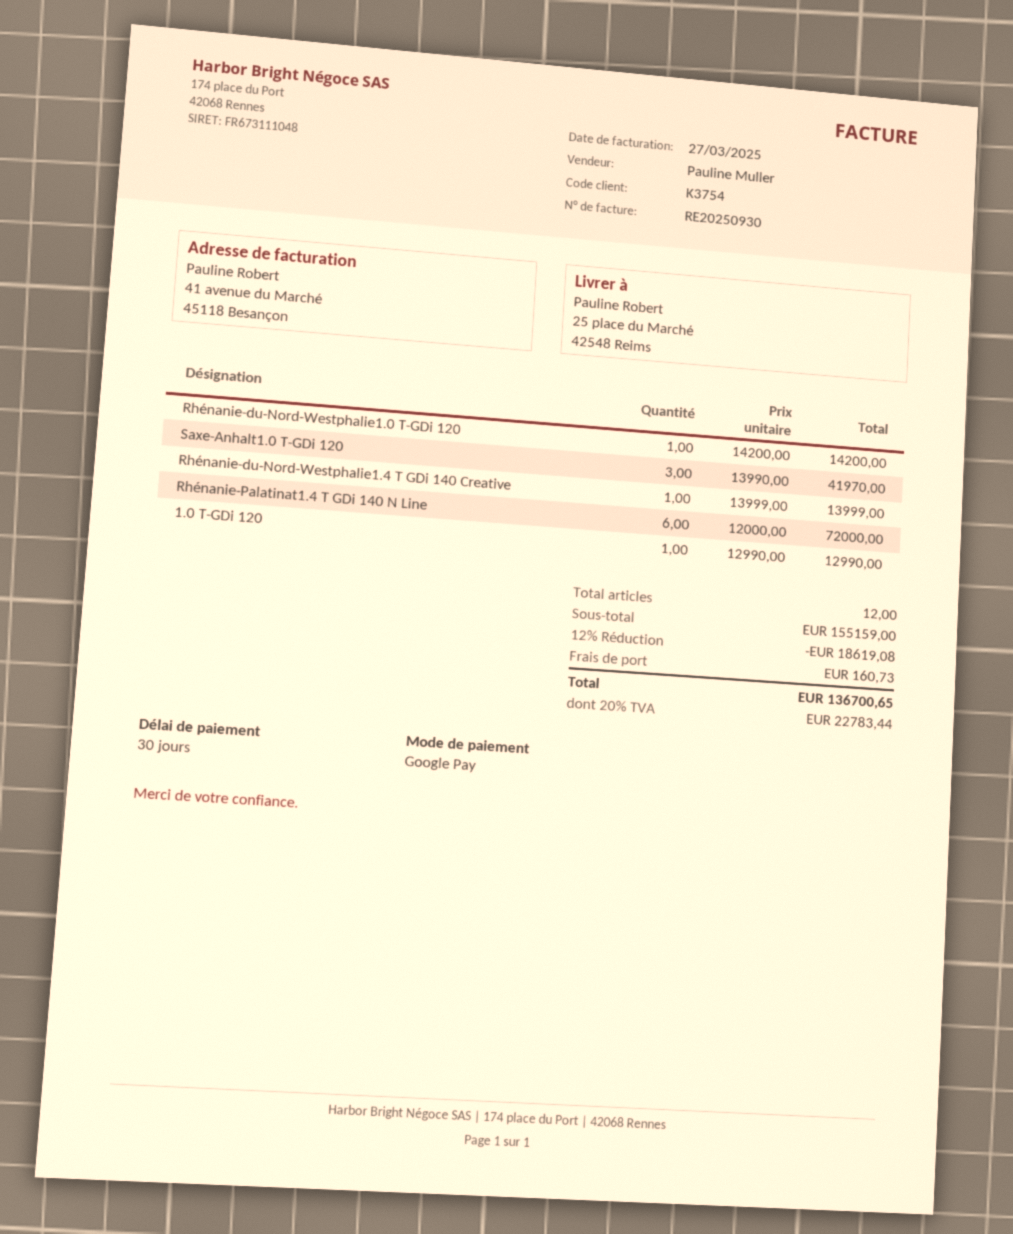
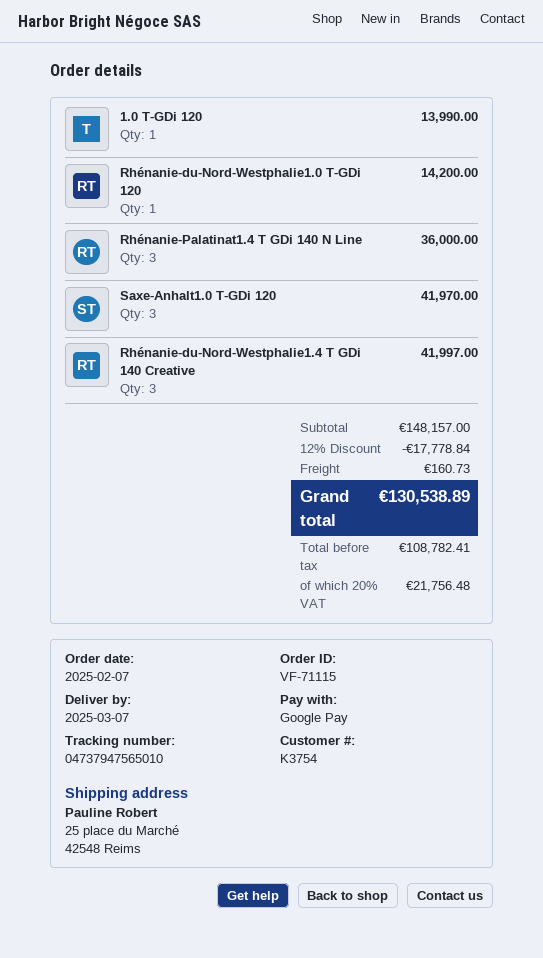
Rhénanie-du-Nord-Westphalie1.4 T GDi 140 Creative: 1 for 13999.00 -> 3 for 41997.00
Rhénanie-Palatinat1.4 T GDi 140 N Line: 6 for 72000.00 -> 3 for 36000.00
1.0 T-GDi 120: 1 for 12990.00 -> 1 for 13990.00
subtotal: 155159.00 -> 148157.00
discount: 12% = 18619.08 -> 12% = 17778.84
tax: 20% = 22783.44 -> 20% = 21756.48
total: 136700.65 -> 130538.89

